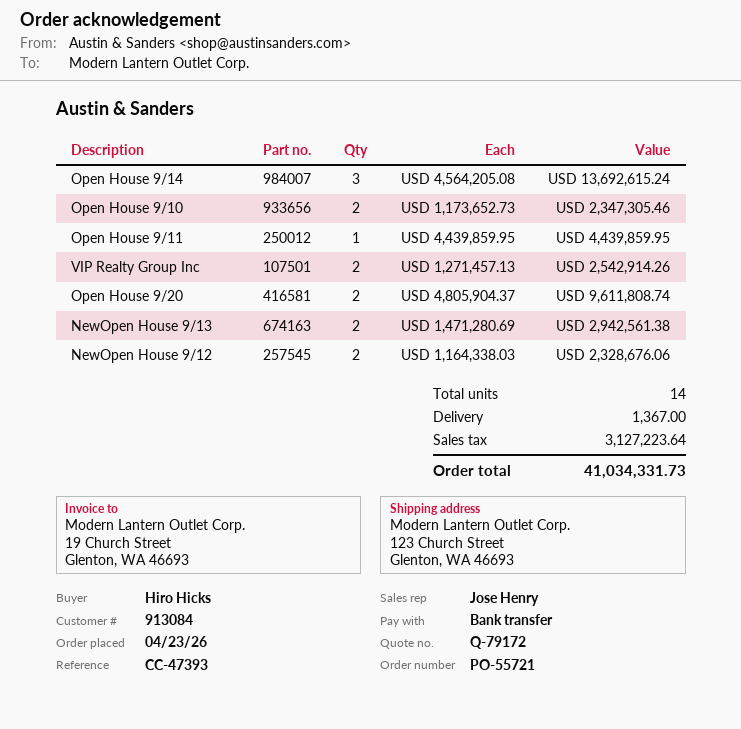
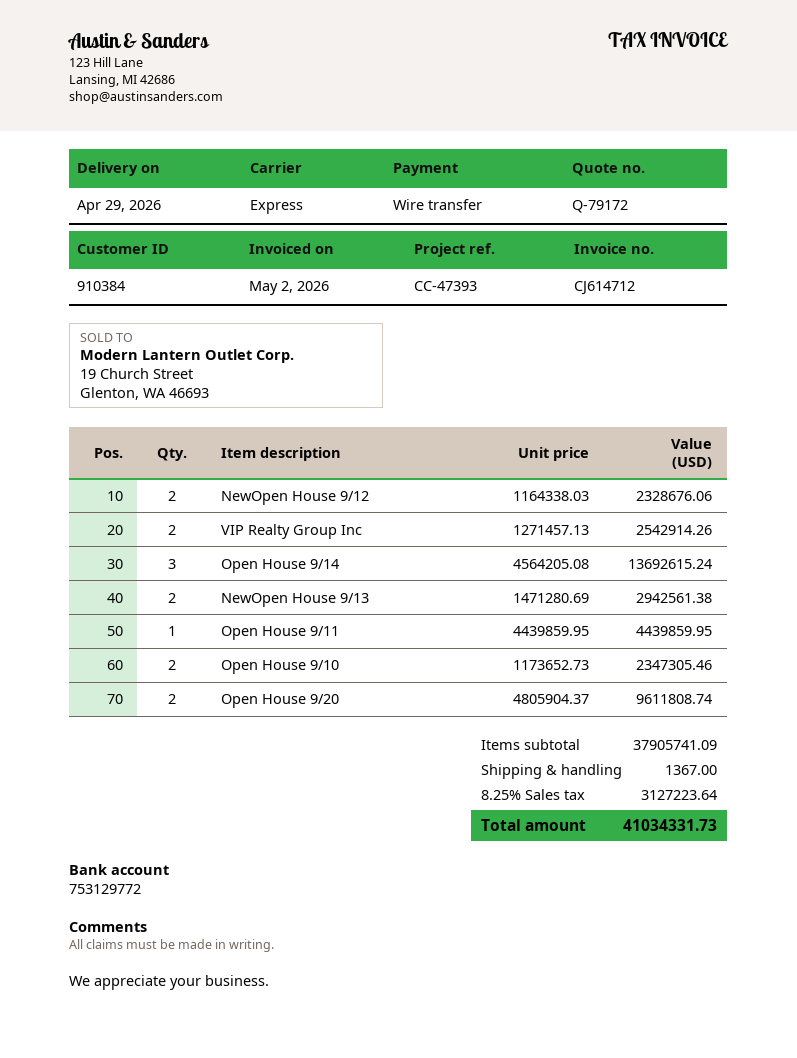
customer number: 913084 -> 910384

